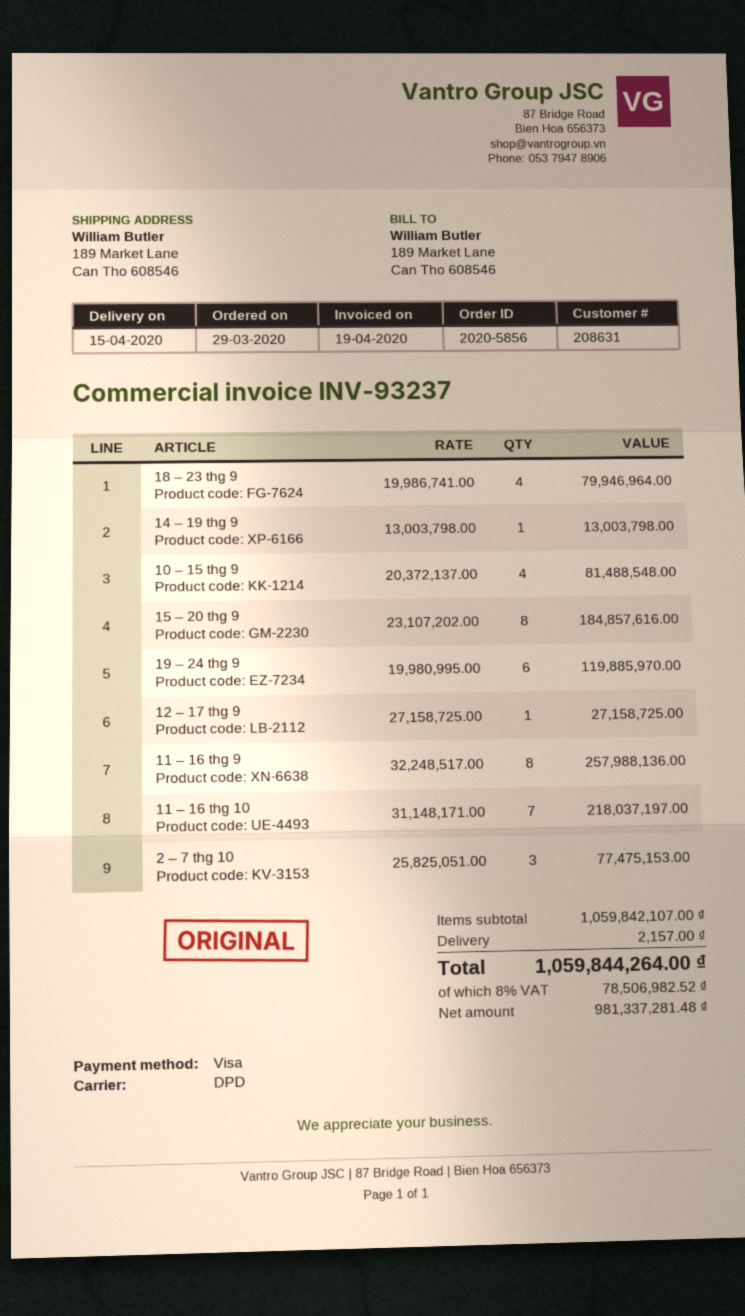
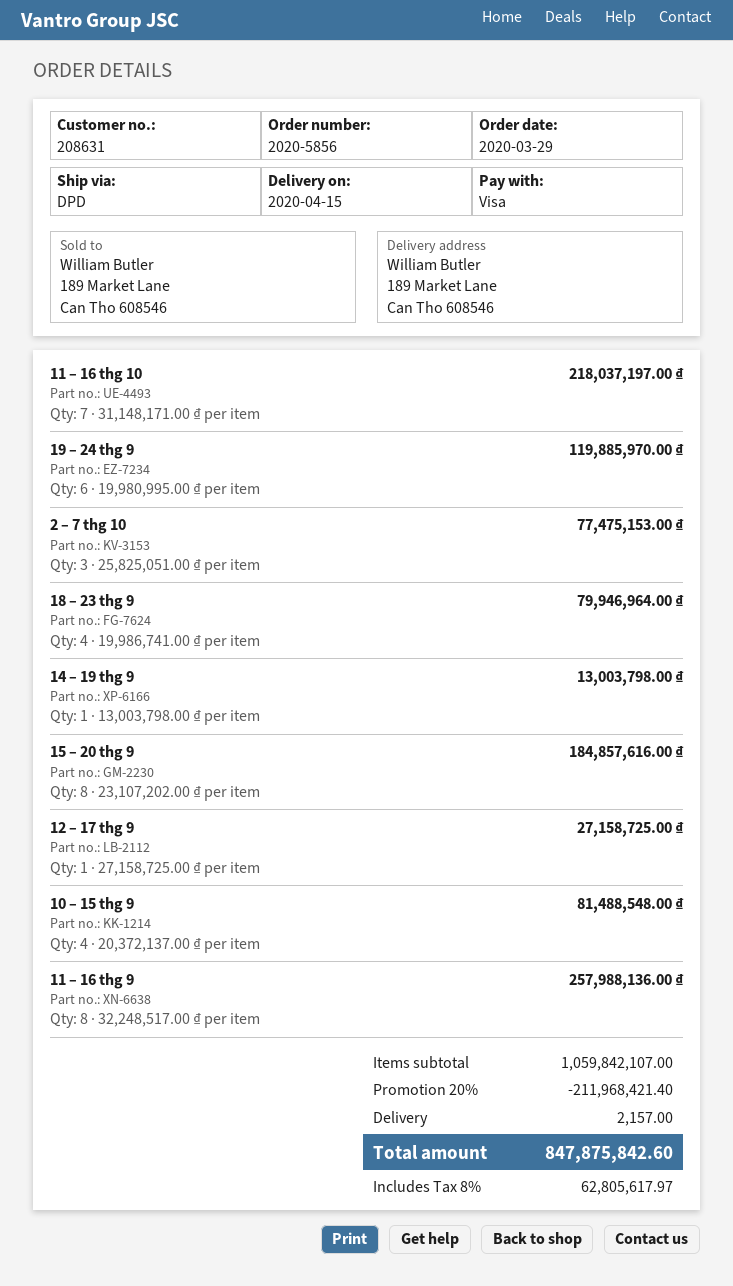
discount: none -> 20% = 211968421.40
tax: 8% = 78506982.52 -> 8% = 62805617.97
total: 1059844264.00 -> 847875842.60

